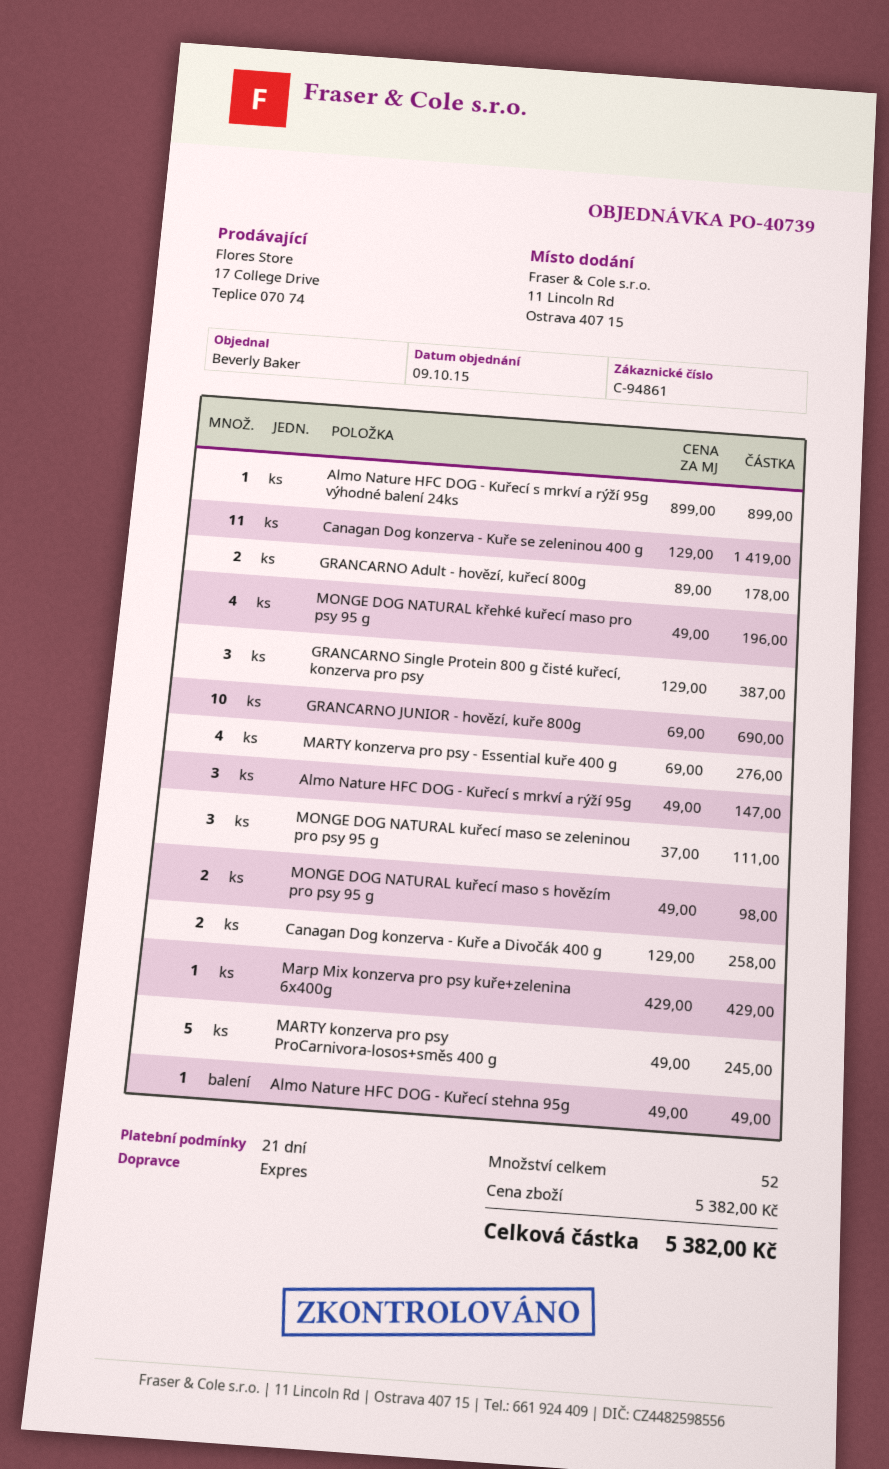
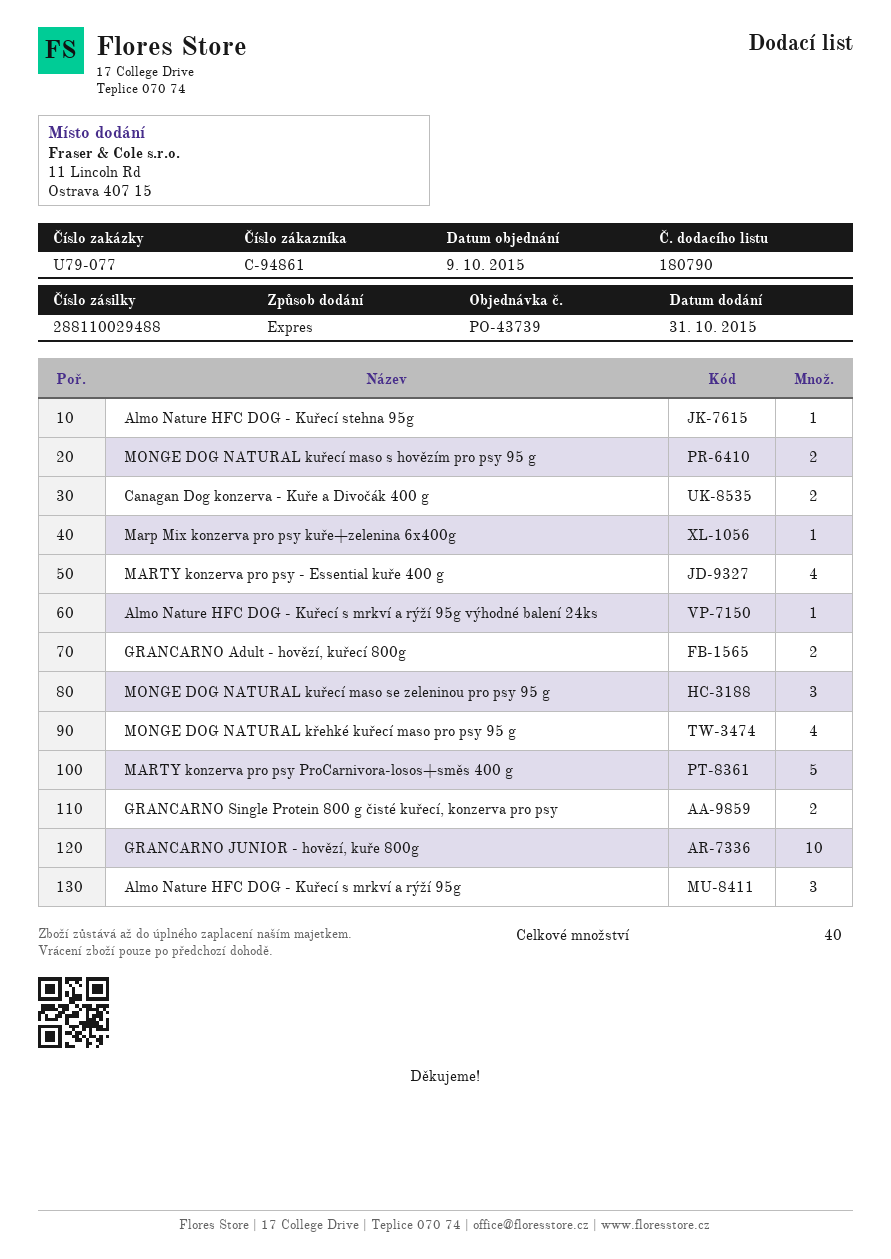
order number: PO-40739 -> PO-43739
Canagan Dog konzerva - Kuře se zeleninou 400 g: 11 -> none
GRANCARNO Single Protein 800 g čisté kuřecí, konzerva pro psy: 3 -> 2
total quantity: 52 -> 40

